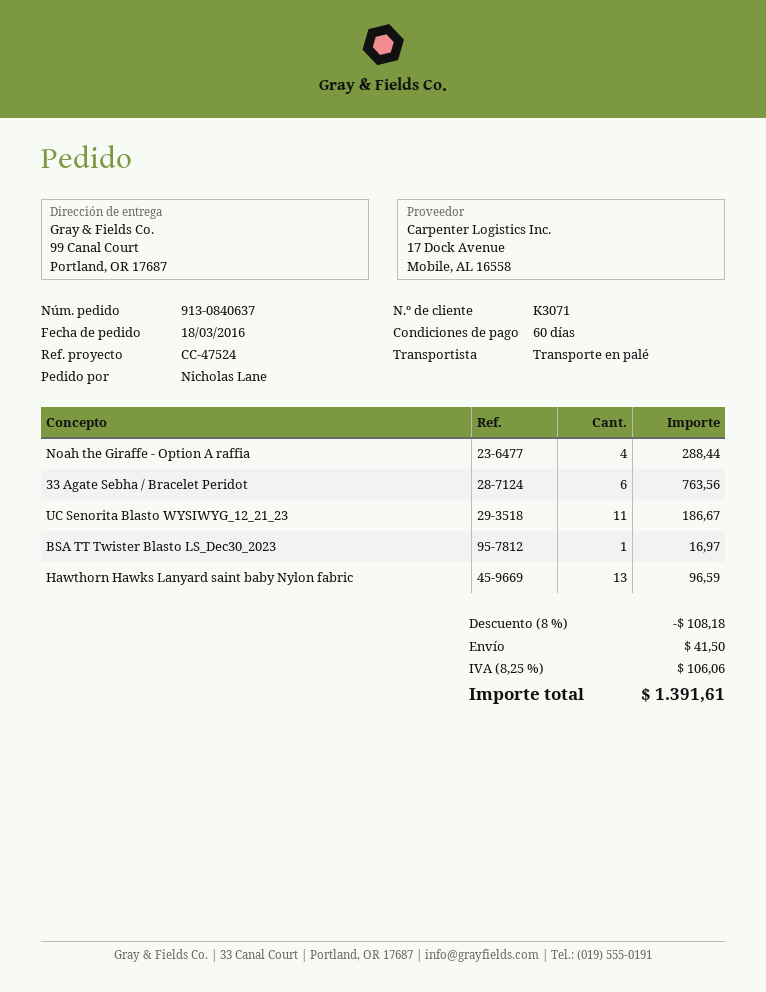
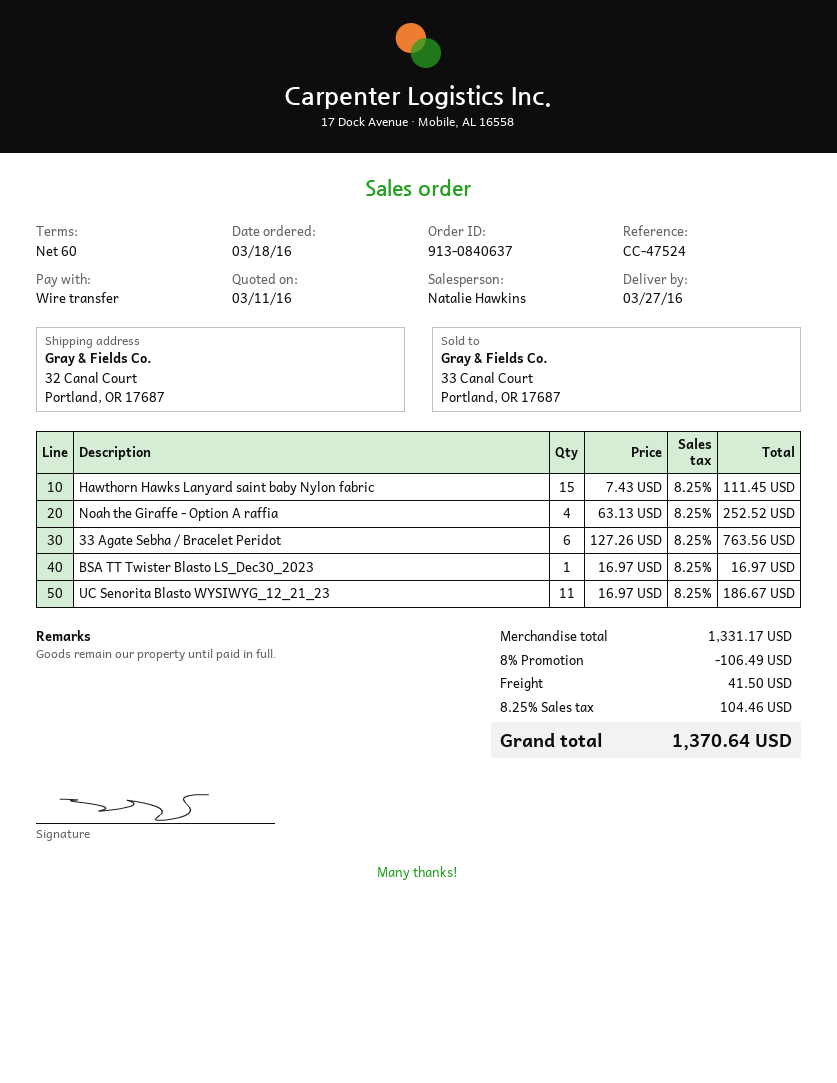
ship to: 99 Canal Court, Portland, OR 17687 -> 32 Canal Court, Portland, OR 17687
Noah the Giraffe - Option A raffia: 4 for 288.44 -> 4 for 252.52
Hawthorn Hawks Lanyard saint baby Nylon fabric: 13 for 96.59 -> 15 for 111.45
discount: 8% = 108.18 -> 8% = 106.49
tax: 8.25% = 106.06 -> 8.25% = 104.46
total: 1391.61 -> 1370.64

